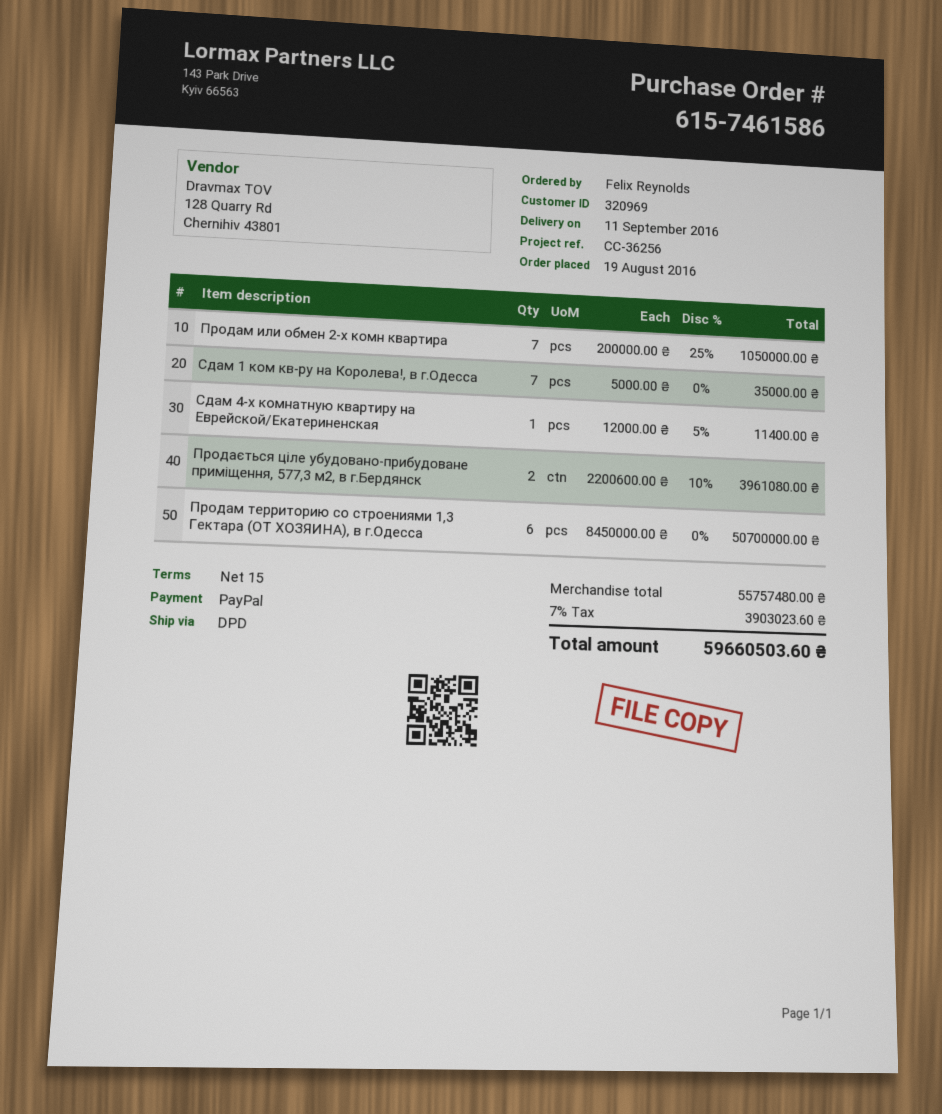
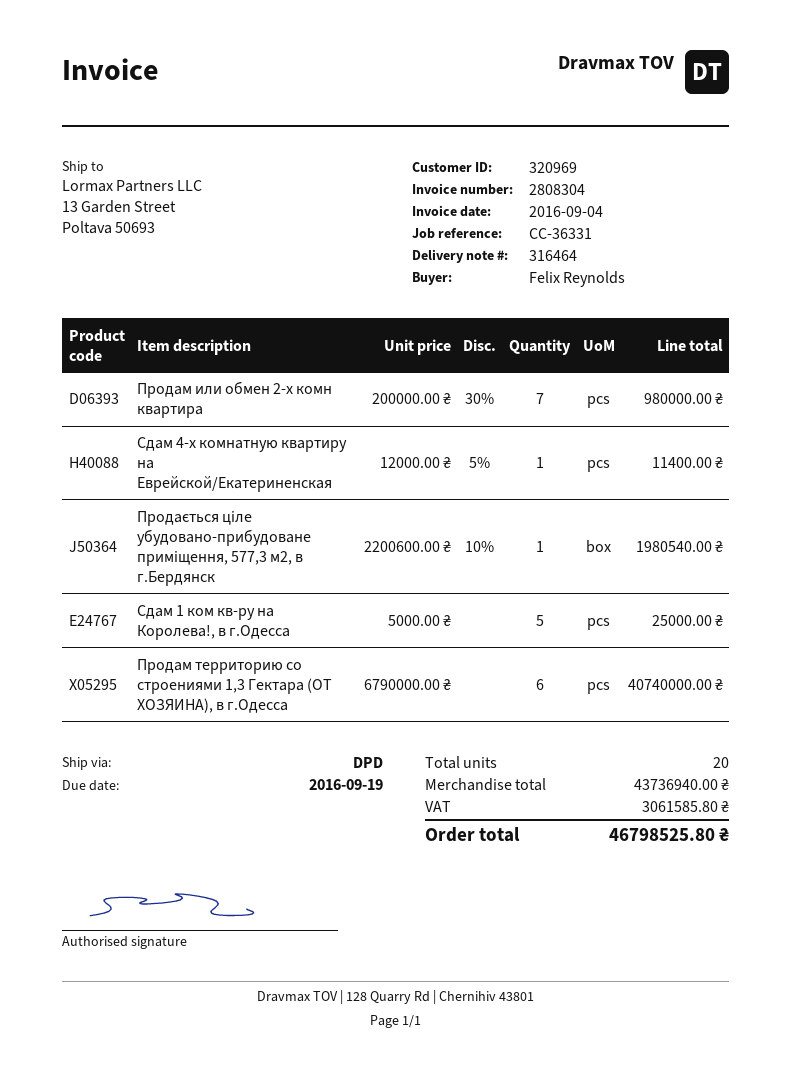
reference: CC-36256 -> CC-36331
Продам или обмен 2-х комн квартира: 7 x 200000.00 - 25% = 1050000.00 -> 7 x 200000.00 - 30% = 980000.00
Сдам 1 ком кв-ру на Королева!, в г.Одесса: 7 x 5000.00 = 35000.00 -> 5 x 5000.00 = 25000.00
Продається ціле убудовано-прибудоване приміщення, 577,3 м2, в г.Бердянск: 2 x 2200600.00 - 10% = 3961080.00 -> 1 x 2200600.00 - 10% = 1980540.00
Продам территорию со строениями 1,3 Гектара (ОТ ХОЗЯИНА), в г.Одесса: 6 x 8450000.00 = 50700000.00 -> 6 x 6790000.00 = 40740000.00
subtotal: 55757480.00 -> 43736940.00
tax: 3903023.60 -> 3061585.80
total: 59660503.60 -> 46798525.80

